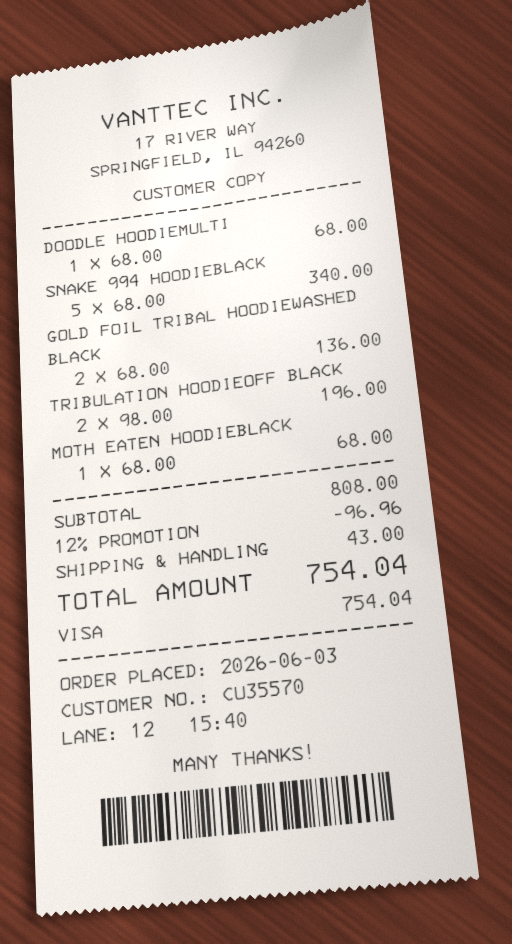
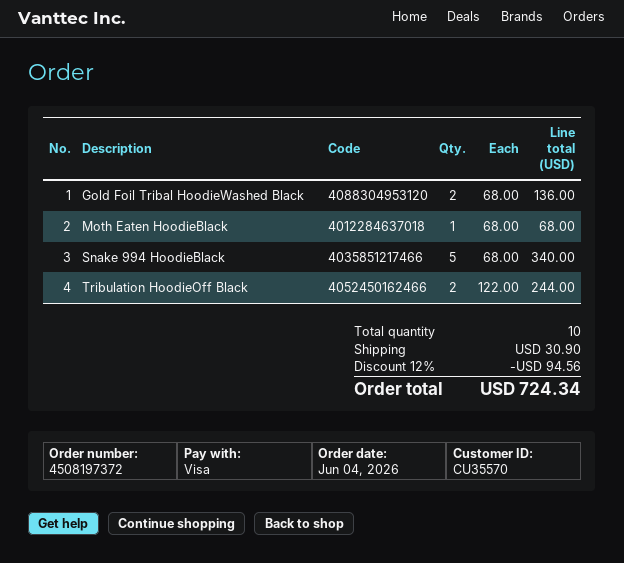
order date: 2026-06-03 -> 2026-06-04
DOODLE HOODIEMULTI: 1 x 68.00 = 68.00 -> none
TRIBULATION HOODIEOFF BLACK: 2 x 98.00 = 196.00 -> 2 x 122.00 = 244.00
discount: 12% = 96.96 -> 12% = 94.56
shipping: 43.00 -> 30.90
total: 754.04 -> 724.34

